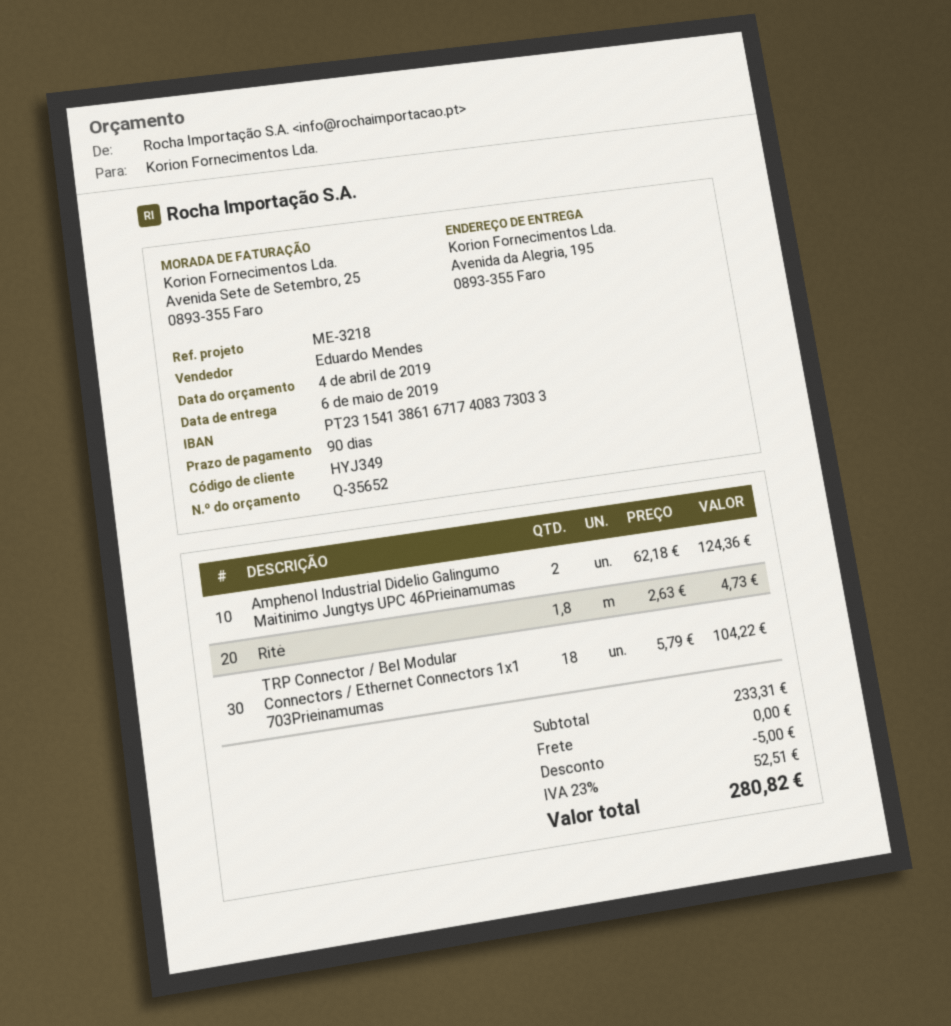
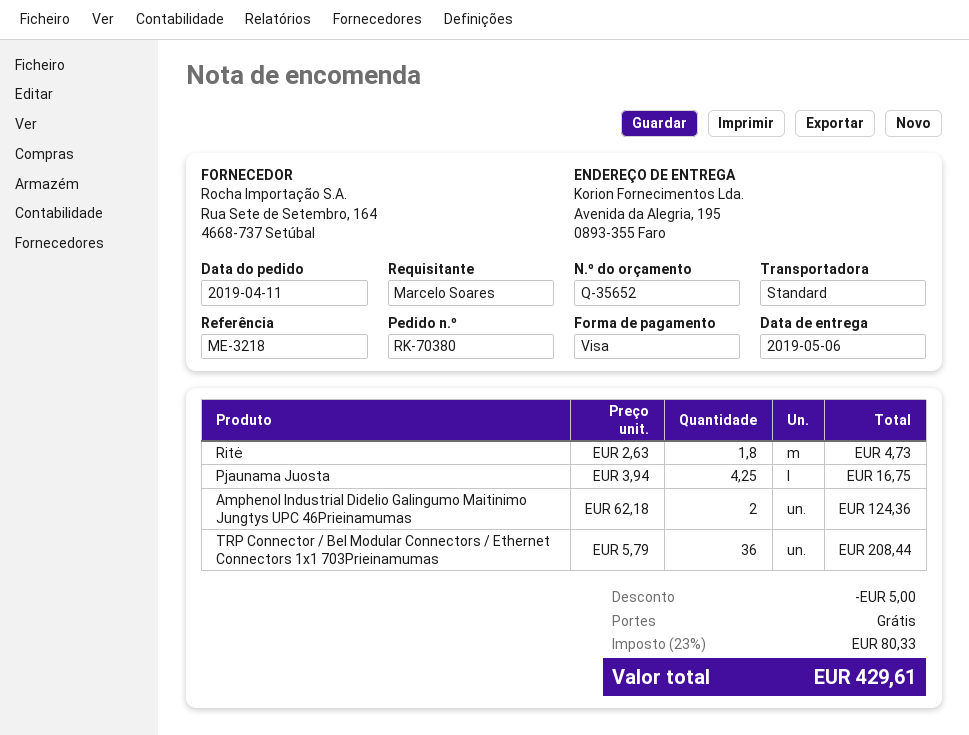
TRP Connector / Bel Modular Connectors / Ethernet Connectors 1x1 703Prieinamumas: 18 x 5.79 = 104.22 -> 36 x 5.79 = 208.44
Pjaunama Juosta: none -> 4.25 x 3.94 = 16.75
tax: 23% = 52.51 -> 23% = 80.33
total: 280.82 -> 429.61

